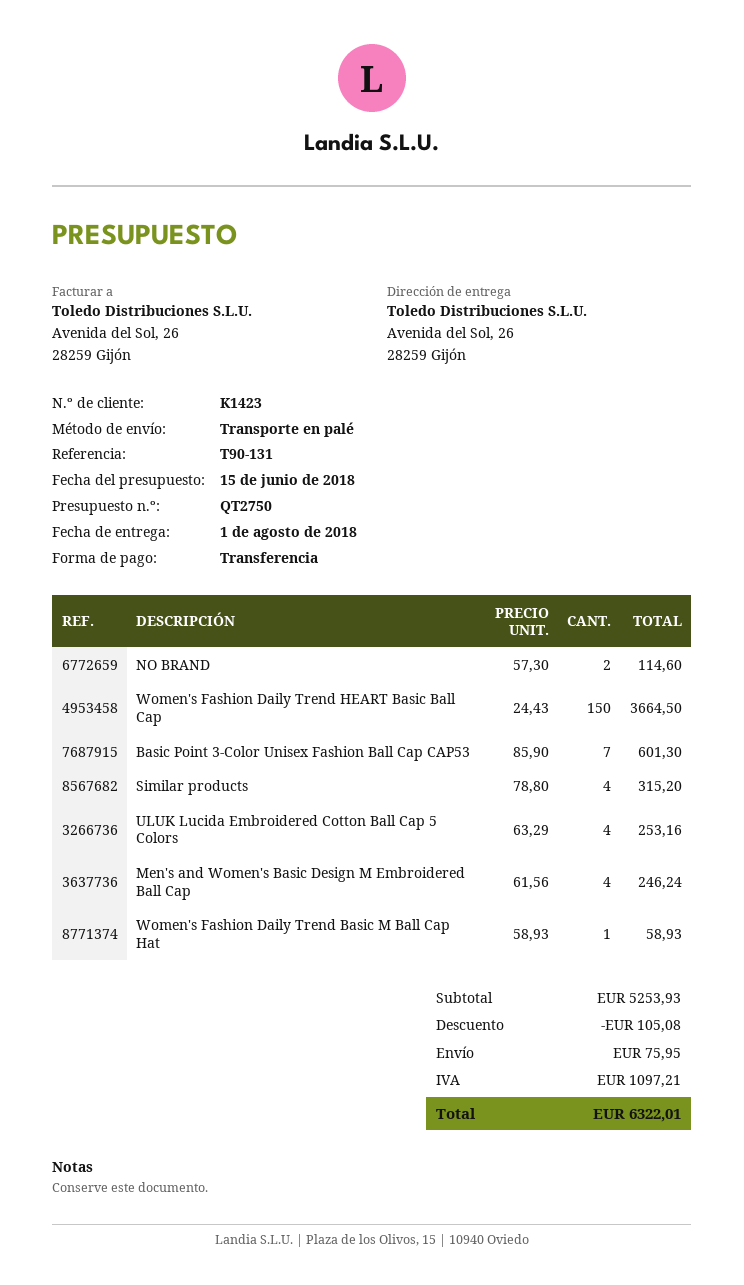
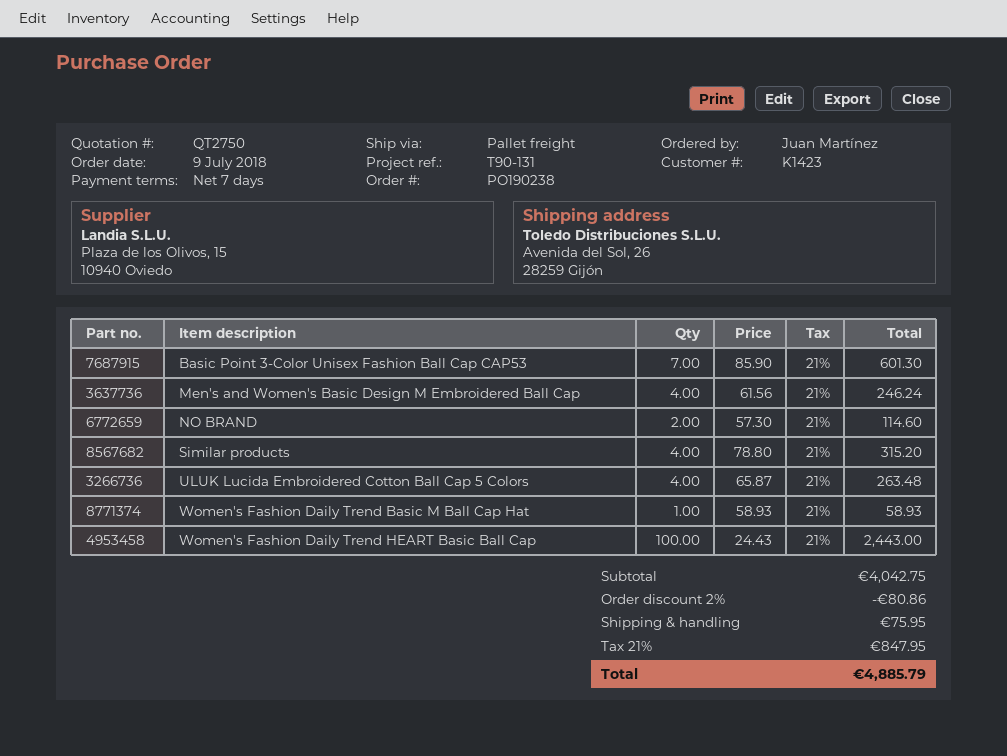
Women's Fashion Daily Trend HEART Basic Ball Cap: 150 x 24.43 = 3664.50 -> 100 x 24.43 = 2443.00
ULUK Lucida Embroidered Cotton Ball Cap 5 Colors: 4 x 63.29 = 253.16 -> 4 x 65.87 = 263.48
subtotal: 5253.93 -> 4042.75
discount: 105.08 -> 80.86
tax: 1097.21 -> 847.95
total: 6322.01 -> 4885.79

